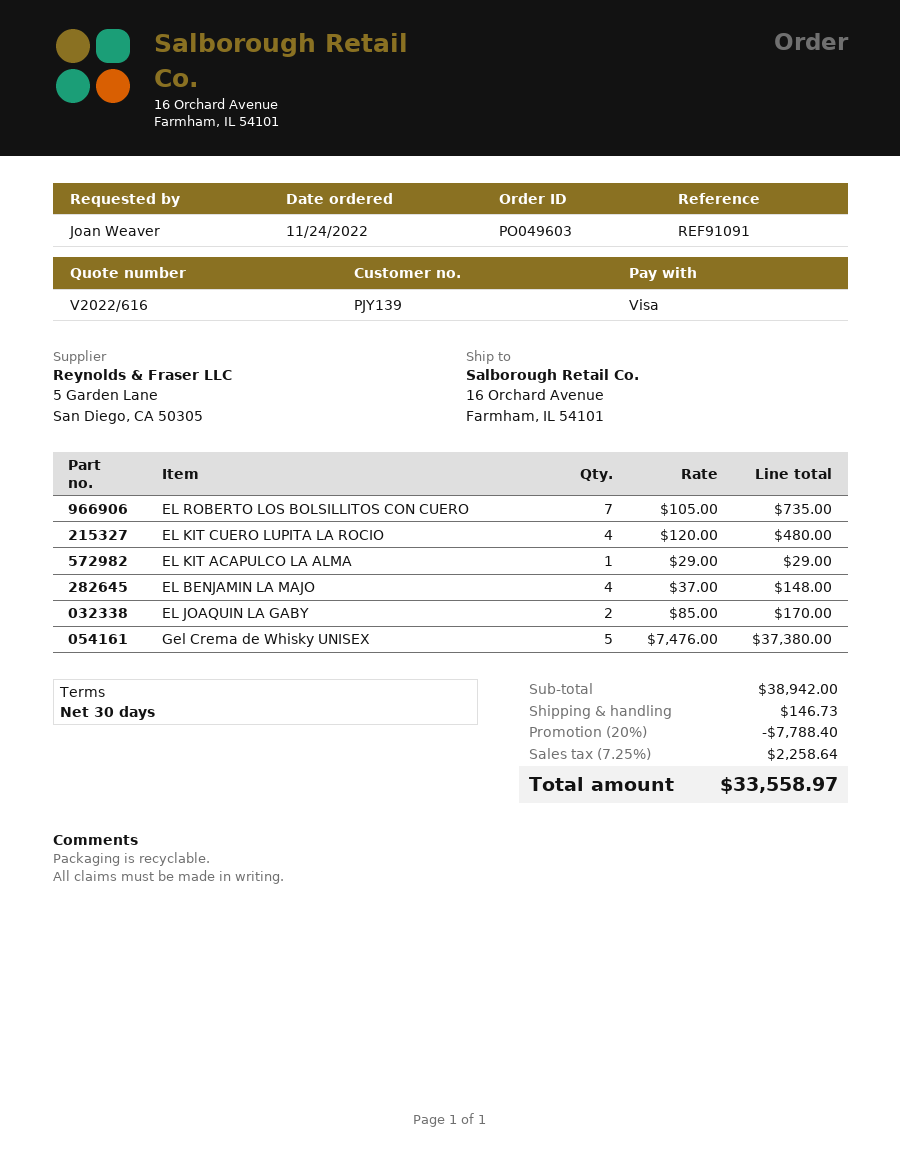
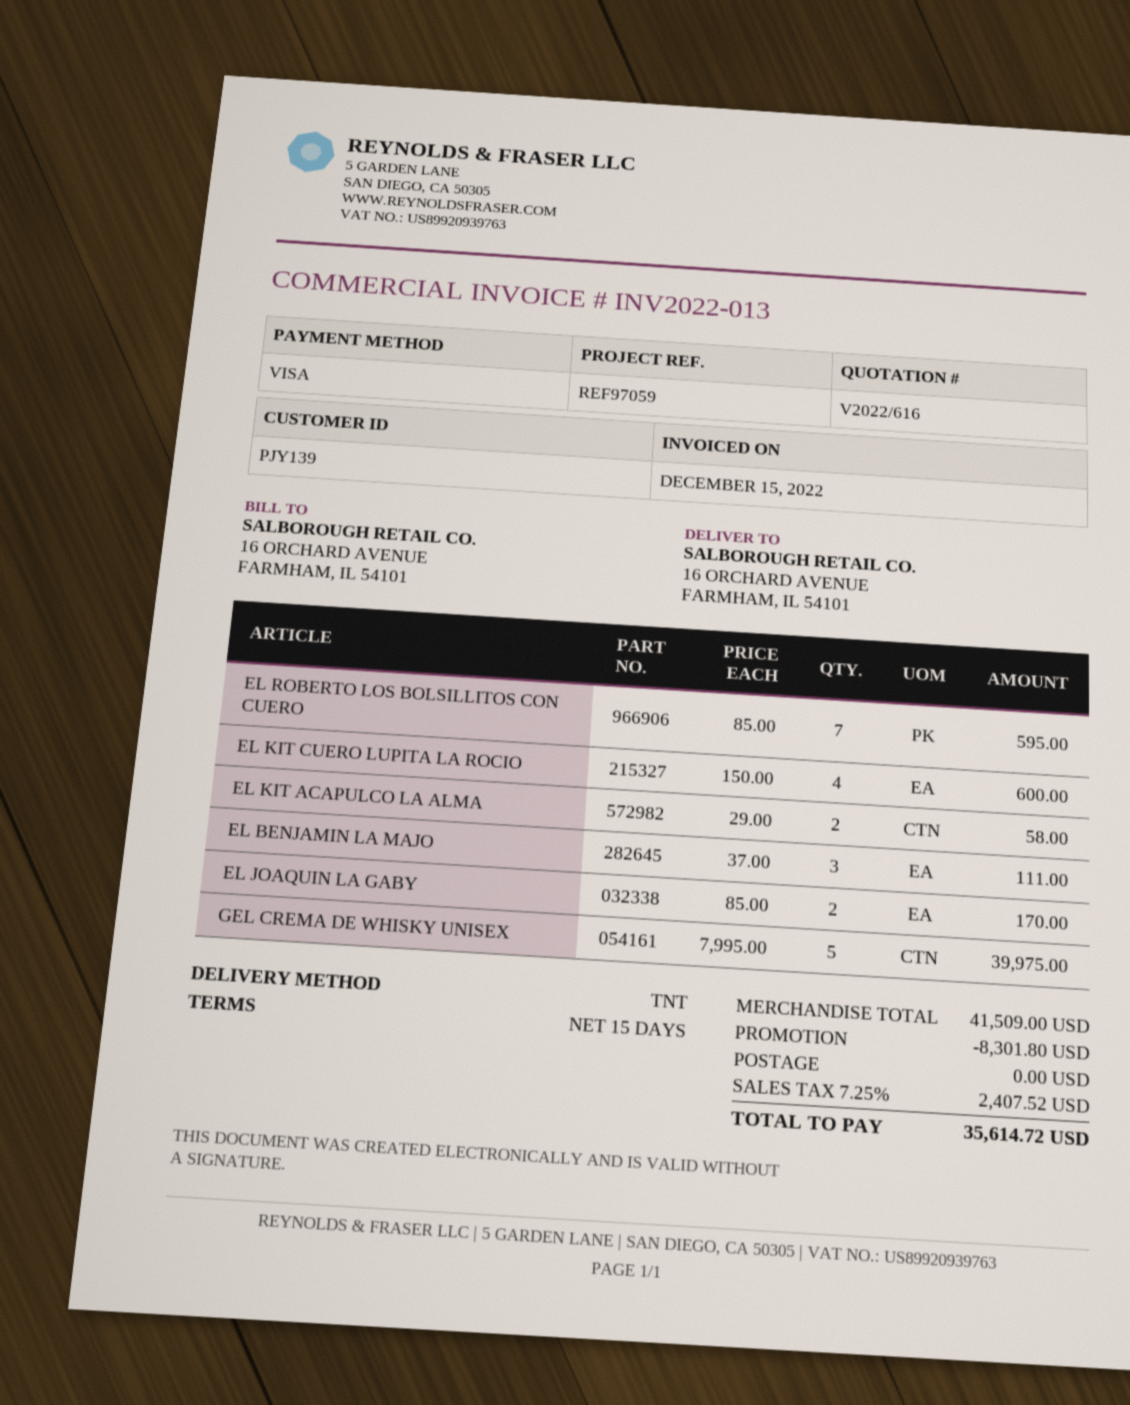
payment terms: 30 days -> 15 days
reference: REF91091 -> REF97059
EL ROBERTO LOS BOLSILLITOS CON CUERO: 7 x 105.00 = 735.00 -> 7 x 85.00 = 595.00
EL KIT CUERO LUPITA LA ROCIO: 4 x 120.00 = 480.00 -> 4 x 150.00 = 600.00
EL KIT ACAPULCO LA ALMA: 1 x 29.00 = 29.00 -> 2 x 29.00 = 58.00
EL BENJAMIN LA MAJO: 4 x 37.00 = 148.00 -> 3 x 37.00 = 111.00
Gel Crema de Whisky UNISEX: 5 x 7476.00 = 37380.00 -> 5 x 7995.00 = 39975.00
subtotal: 38942.00 -> 41509.00
discount: 7788.40 -> 8301.80
shipping: 146.73 -> 0.00
tax: 7.25% = 2258.64 -> 7.25% = 2407.52
total: 33558.97 -> 35614.72

